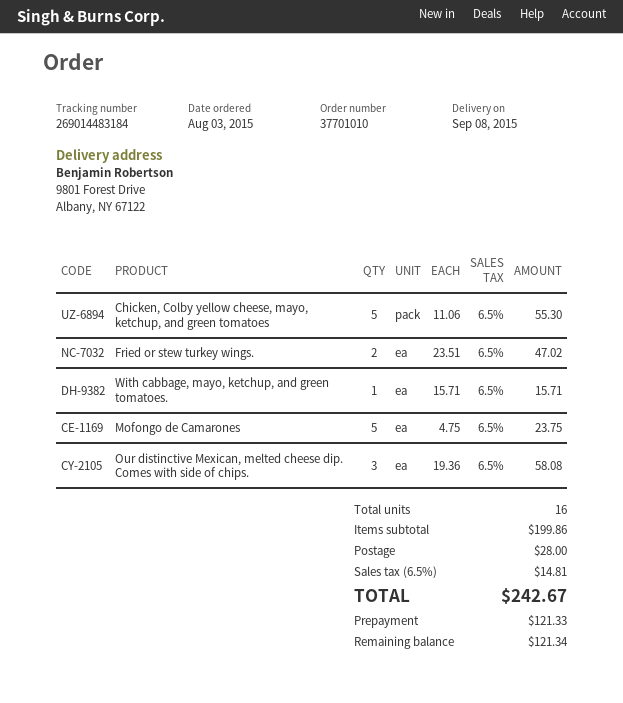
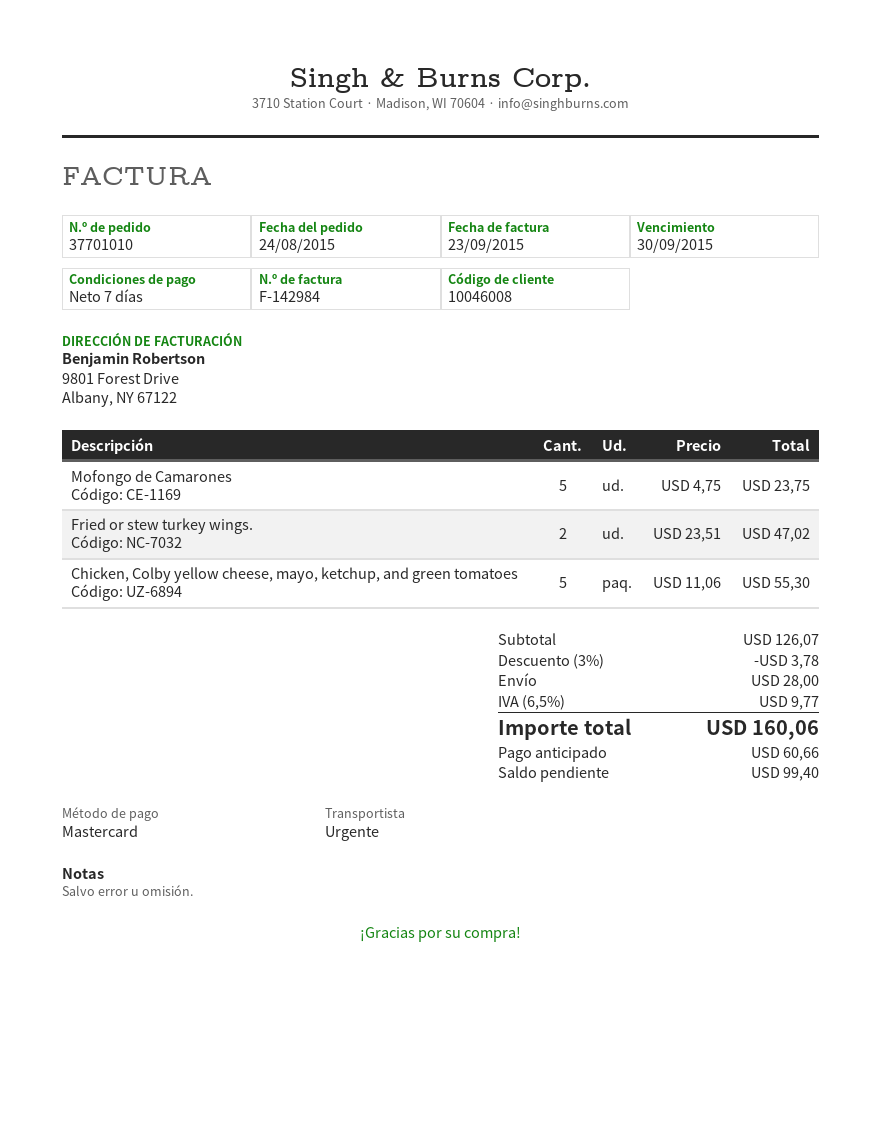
order date: 2015-08-03 -> 2015-08-24
With cabbage, mayo, ketchup, and green tomatoes.: 1 x 15.71 = 15.71 -> none
Our distinctive Mexican, melted cheese dip. Comes with side of chips.: 3 x 19.36 = 58.08 -> none
subtotal: 199.86 -> 126.07
discount: none -> 3% = 3.78
tax: 6.5% = 14.81 -> 6.5% = 9.77
total: 242.67 -> 160.06
deposit: 121.33 -> 60.66
balance: 121.34 -> 99.40

